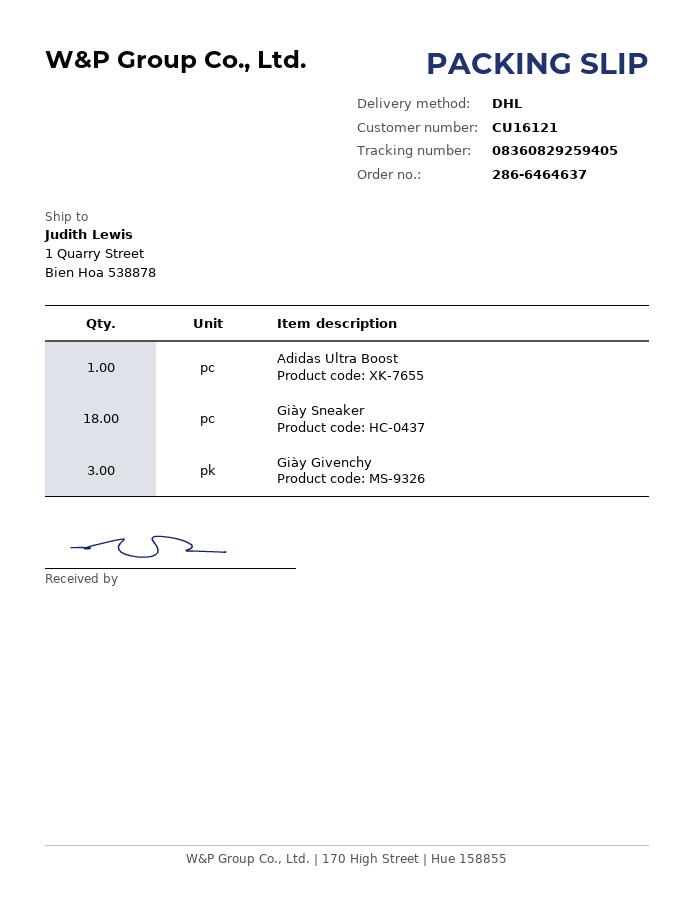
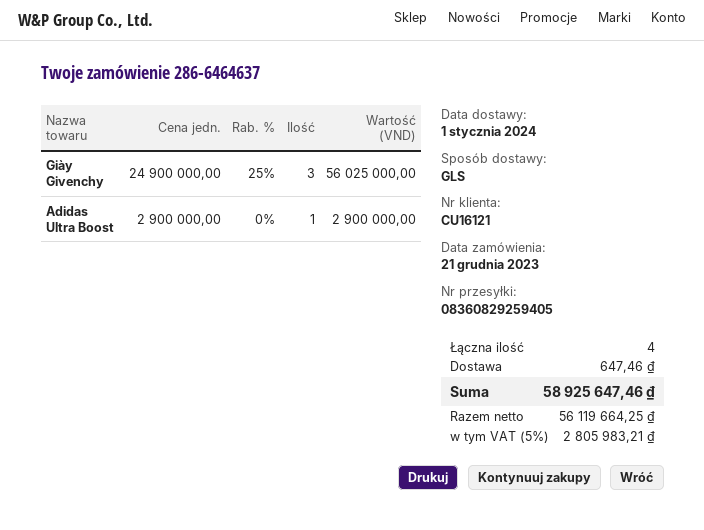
shipping method: DHL -> GLS
Giày Sneaker: 18 -> none

